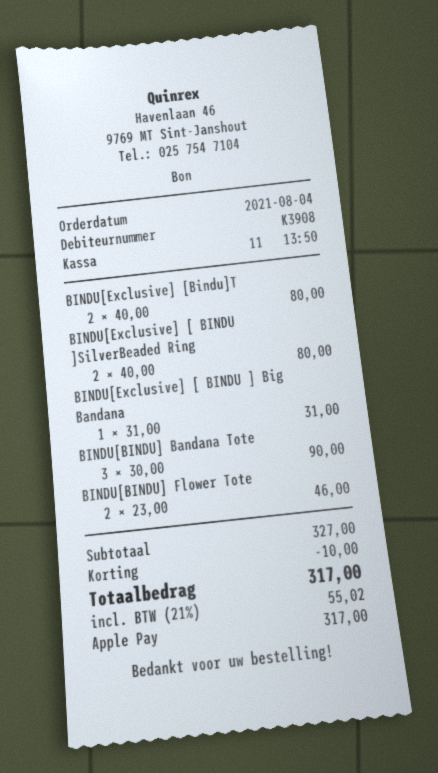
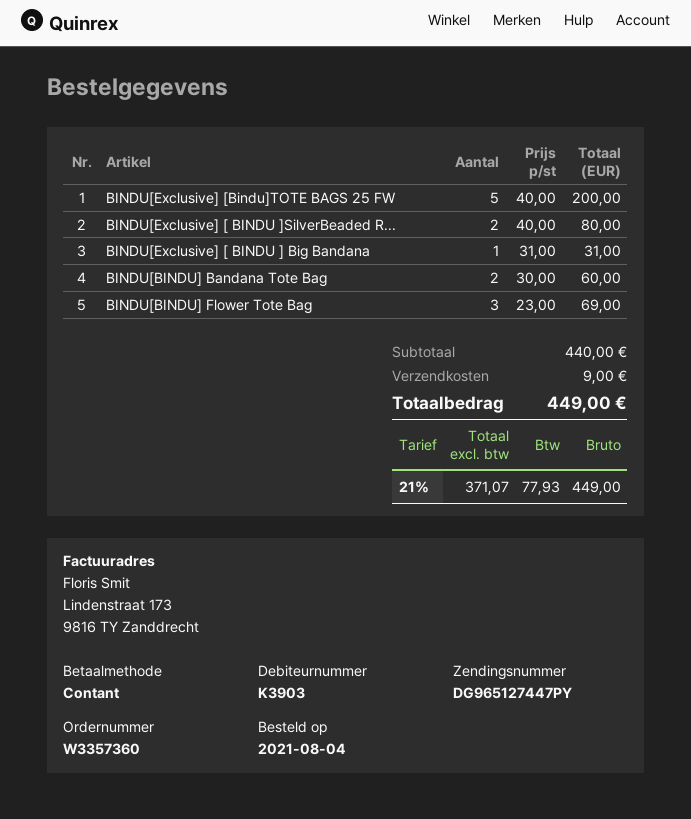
customer number: K3908 -> K3903
payment method: Apple Pay -> cash
BINDU[Exclusive] [Bindu]T: 2 x 40.00 = 80.00 -> 5 x 40.00 = 200.00
BINDU[BINDU] Bandana Tote: 3 x 30.00 = 90.00 -> 2 x 30.00 = 60.00
BINDU[BINDU] Flower Tote: 2 x 23.00 = 46.00 -> 3 x 23.00 = 69.00
subtotal: 327.00 -> 440.00
discount: 10.00 -> none
shipping: none -> 9.00
tax: 21% = 55.02 -> 21% = 77.93
total: 317.00 -> 449.00

